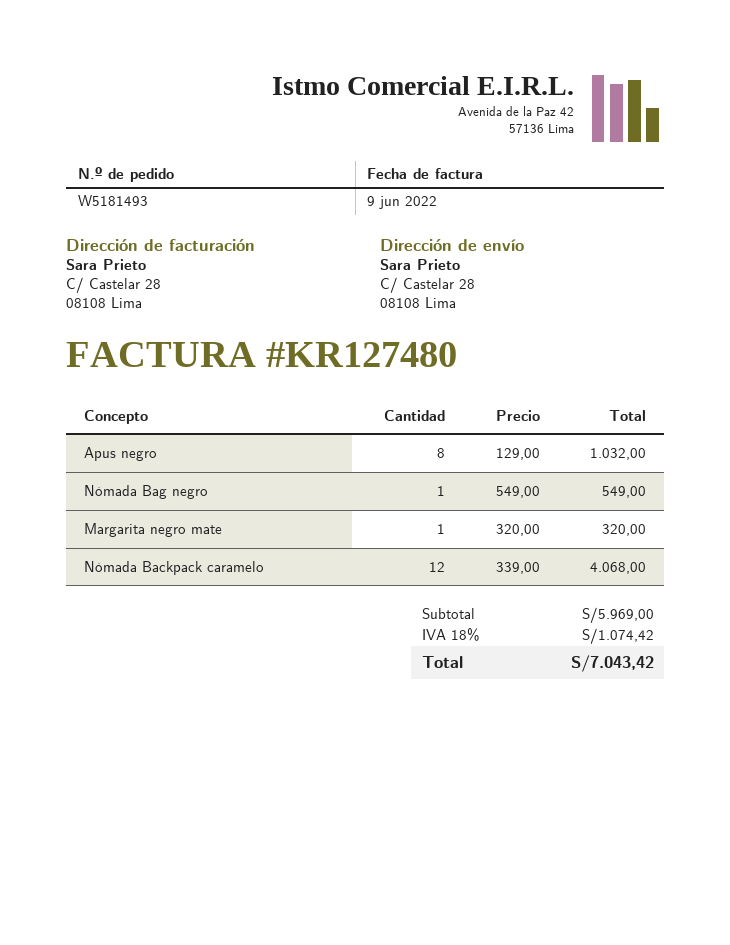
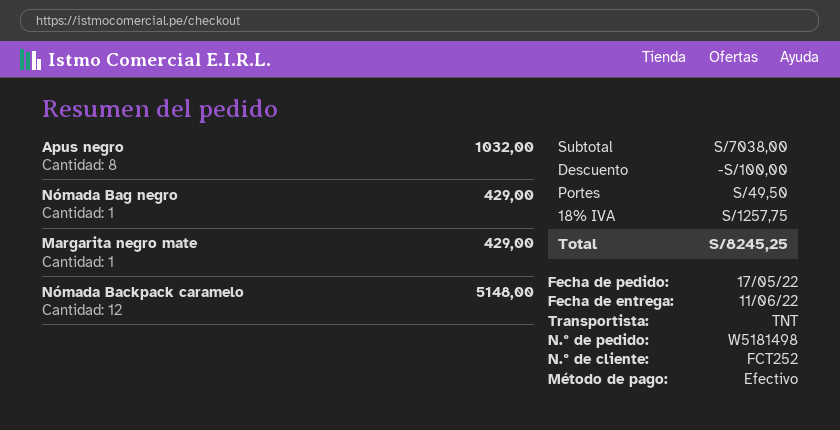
order number: W5181493 -> W5181498
Nómada Bag negro: 1 for 549.00 -> 1 for 429.00
Margarita negro mate: 1 for 320.00 -> 1 for 429.00
Nómada Backpack caramelo: 12 for 4068.00 -> 12 for 5148.00
subtotal: 5969.00 -> 7038.00
discount: none -> 100.00
shipping: none -> 49.50
tax: 18% = 1074.42 -> 18% = 1257.75
total: 7043.42 -> 8245.25

